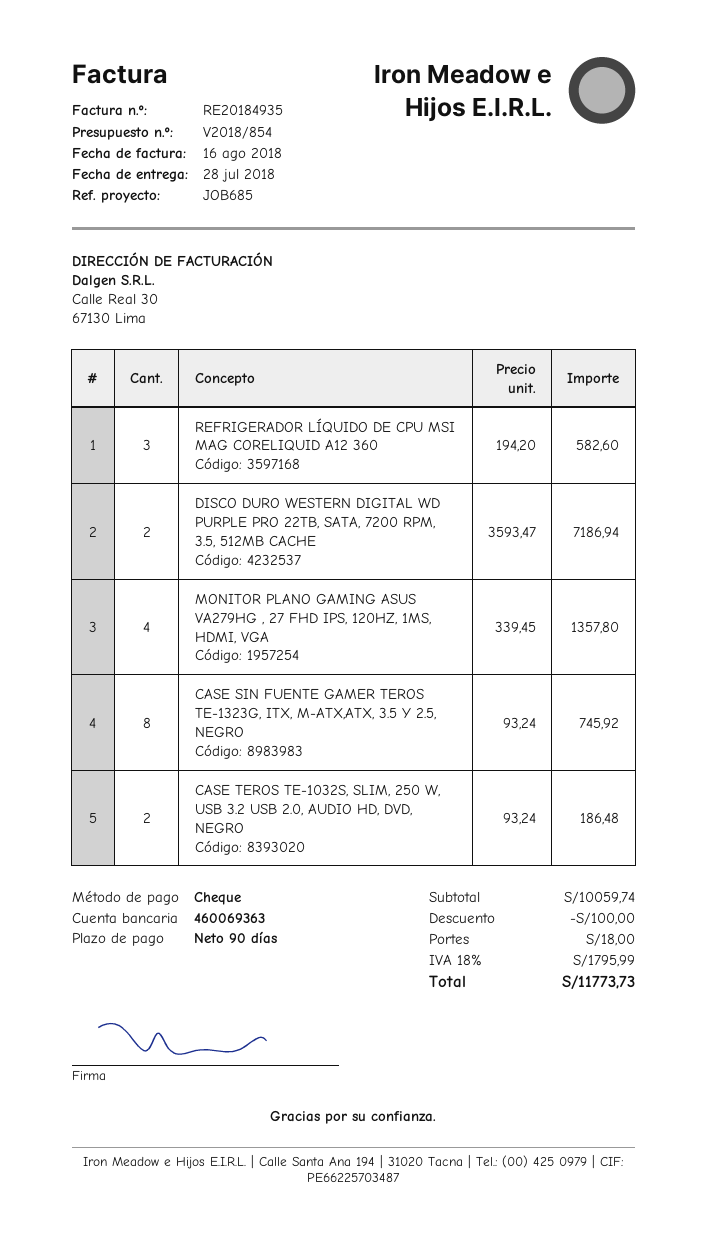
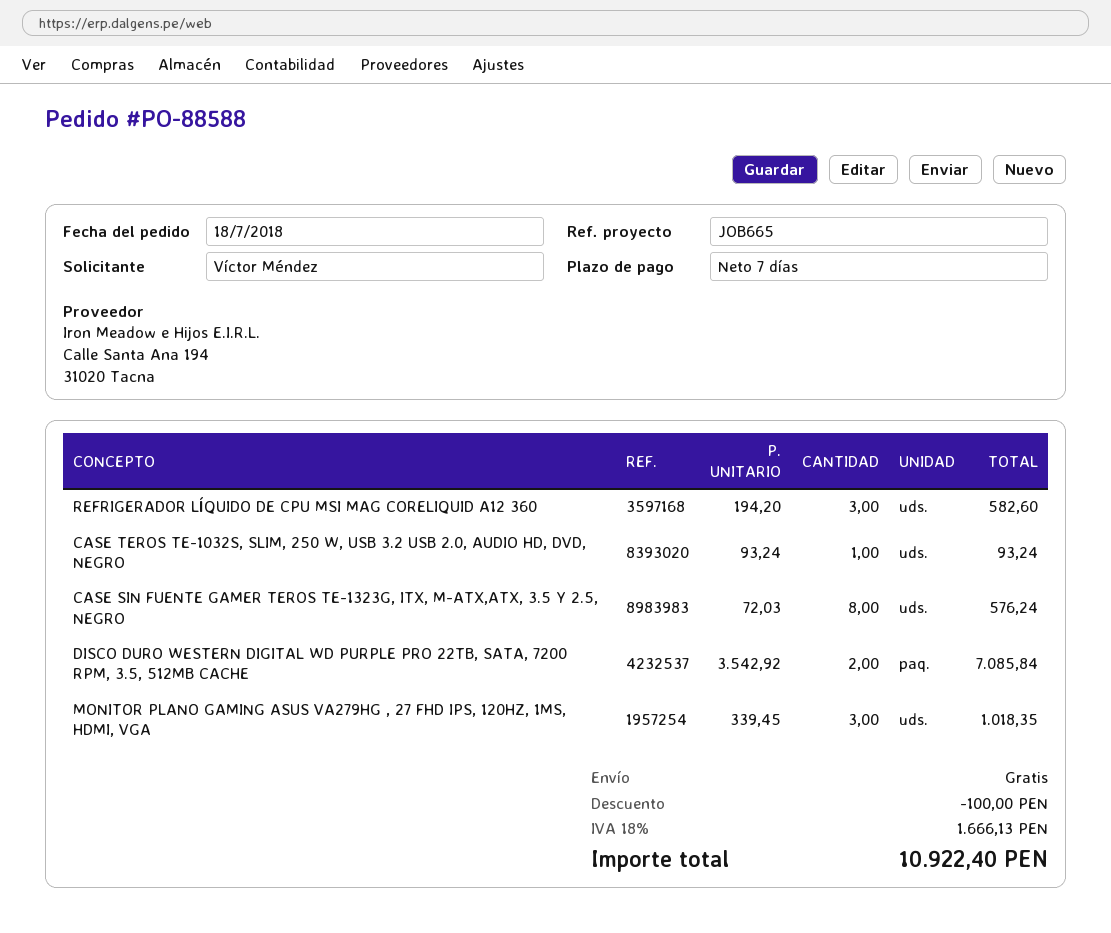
payment terms: 90 days -> 7 days
reference: JOB685 -> JOB665
DISCO DURO WESTERN DIGITAL WD PURPLE PRO 22TB, SATA, 7200 RPM, 3.5, 512MB CACHE: 2 x 3593.47 = 7186.94 -> 2 x 3542.92 = 7085.84
MONITOR PLANO GAMING ASUS VA279HG , 27 FHD IPS, 120HZ, 1MS, HDMI, VGA: 4 x 339.45 = 1357.80 -> 3 x 339.45 = 1018.35
CASE SIN FUENTE GAMER TEROS TE-1323G, ITX, M-ATX,ATX, 3.5 Y 2.5, NEGRO: 8 x 93.24 = 745.92 -> 8 x 72.03 = 576.24
CASE TEROS TE-1032S, SLIM, 250 W, USB 3.2 USB 2.0, AUDIO HD, DVD, NEGRO: 2 x 93.24 = 186.48 -> 1 x 93.24 = 93.24
shipping: 18.00 -> 0.00
tax: 18% = 1795.99 -> 18% = 1666.13
total: 11773.73 -> 10922.40

